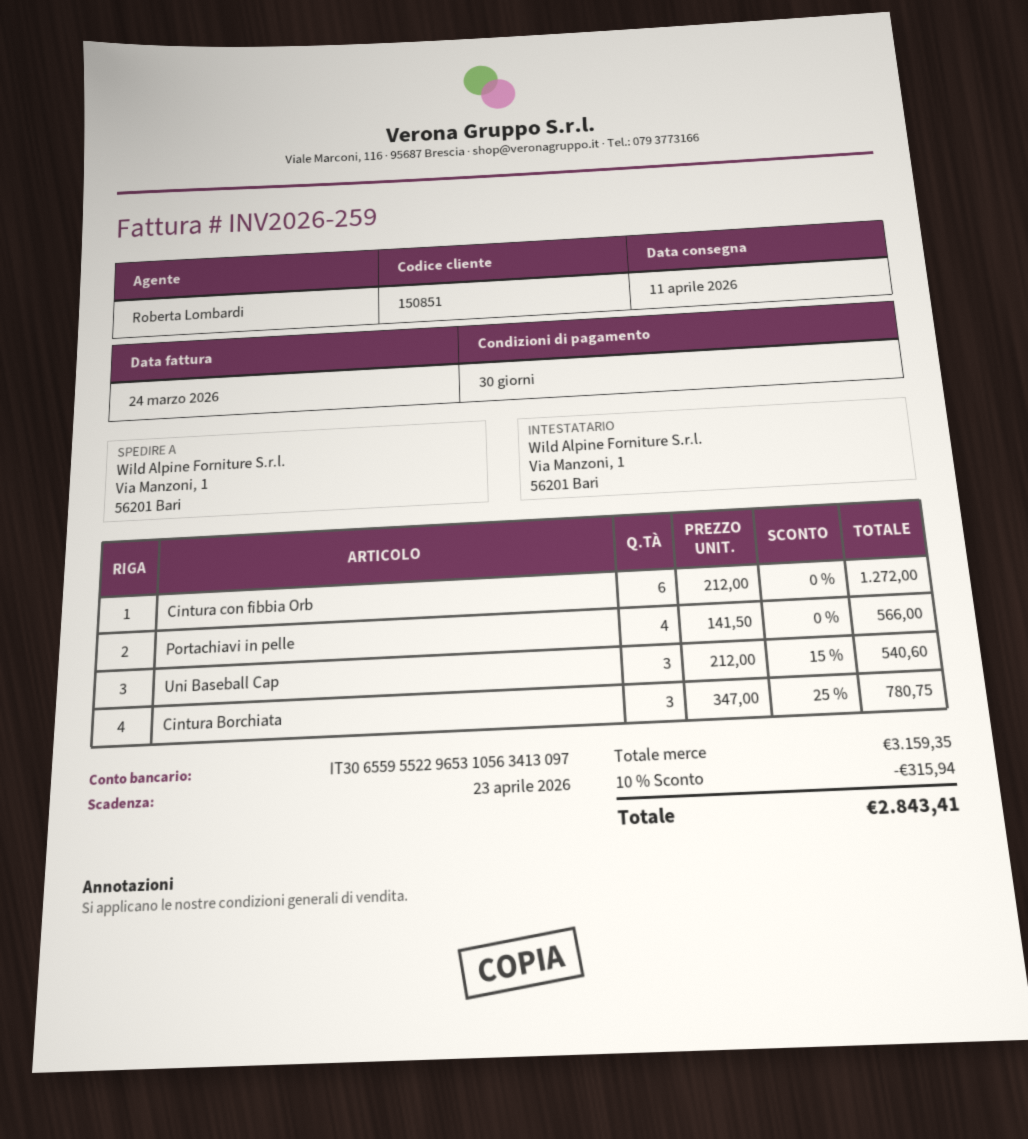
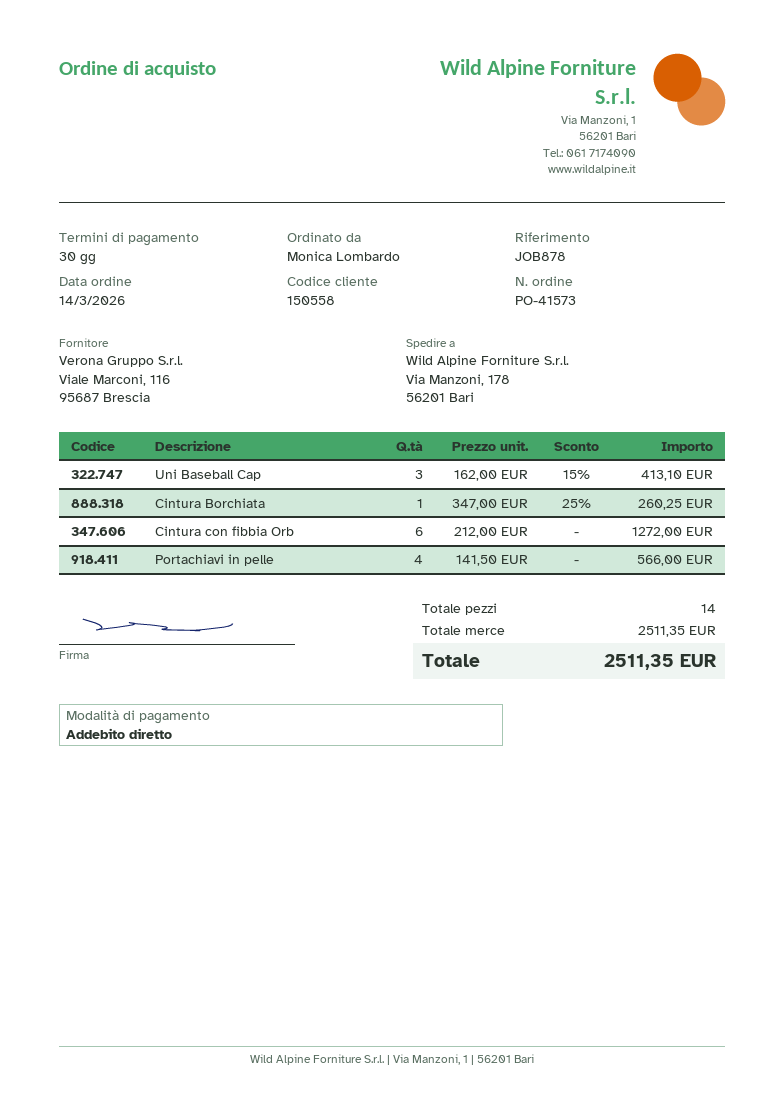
customer number: 150851 -> 150558
ship to: Via Manzoni, 1, 56201 Bari -> Via Manzoni, 178, 56201 Bari
Uni Baseball Cap: 3 x 212.00 - 15% = 540.60 -> 3 x 162.00 - 15% = 413.10
Cintura Borchiata: 3 x 347.00 - 25% = 780.75 -> 1 x 347.00 - 25% = 260.25
subtotal: 3159.35 -> 2511.35
discount: 10% = 315.94 -> none
total: 2843.41 -> 2511.35

